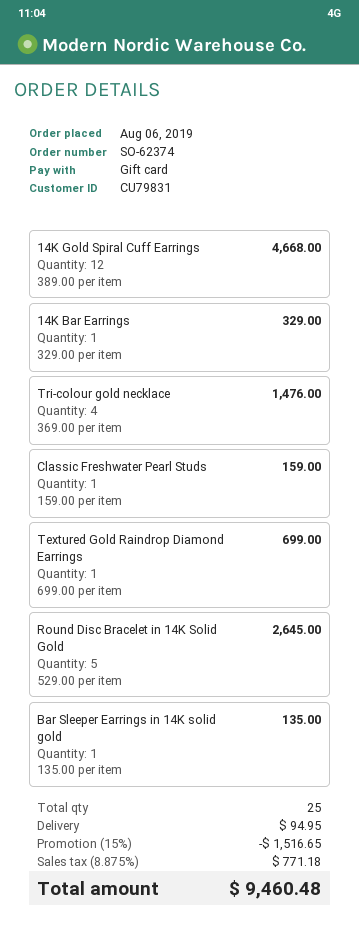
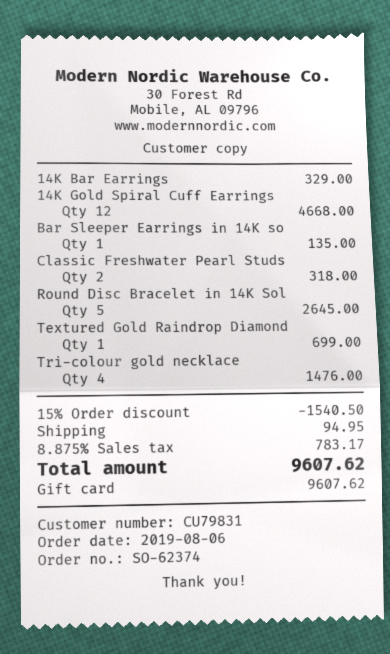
Classic Freshwater Pearl Studs: 1 for 159.00 -> 2 for 318.00
discount: 15% = 1516.65 -> 15% = 1540.50
tax: 8.875% = 771.18 -> 8.875% = 783.17
total: 9460.48 -> 9607.62

